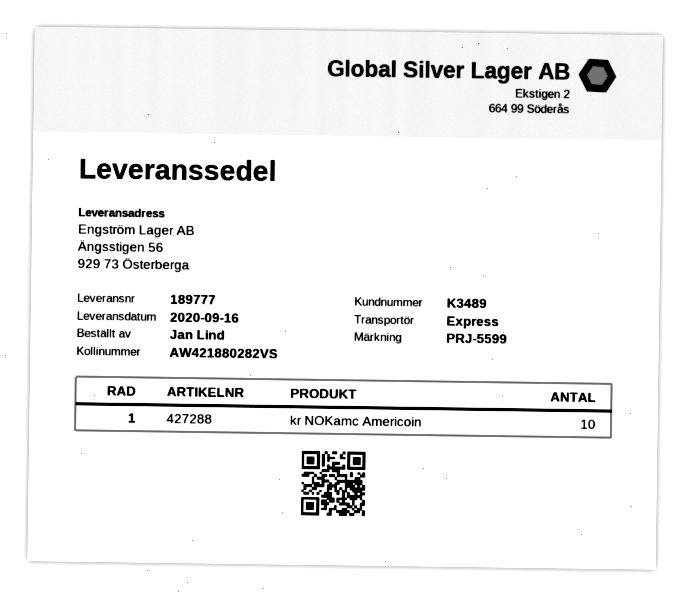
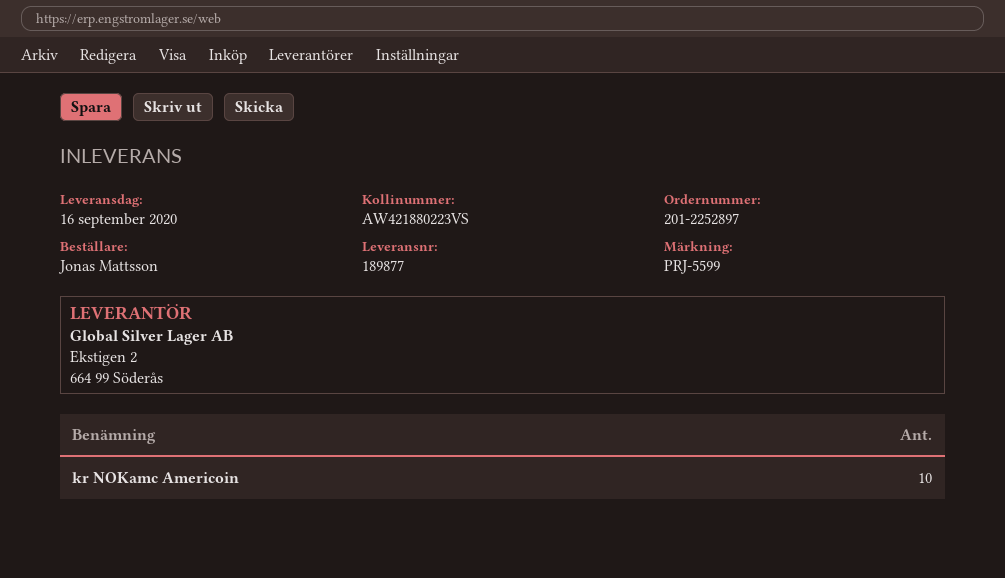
delivery note number: 189777 -> 189877
ordered by: Jan Lind -> Jonas Mattsson
tracking number: AW421880282VS -> AW421880223VS

